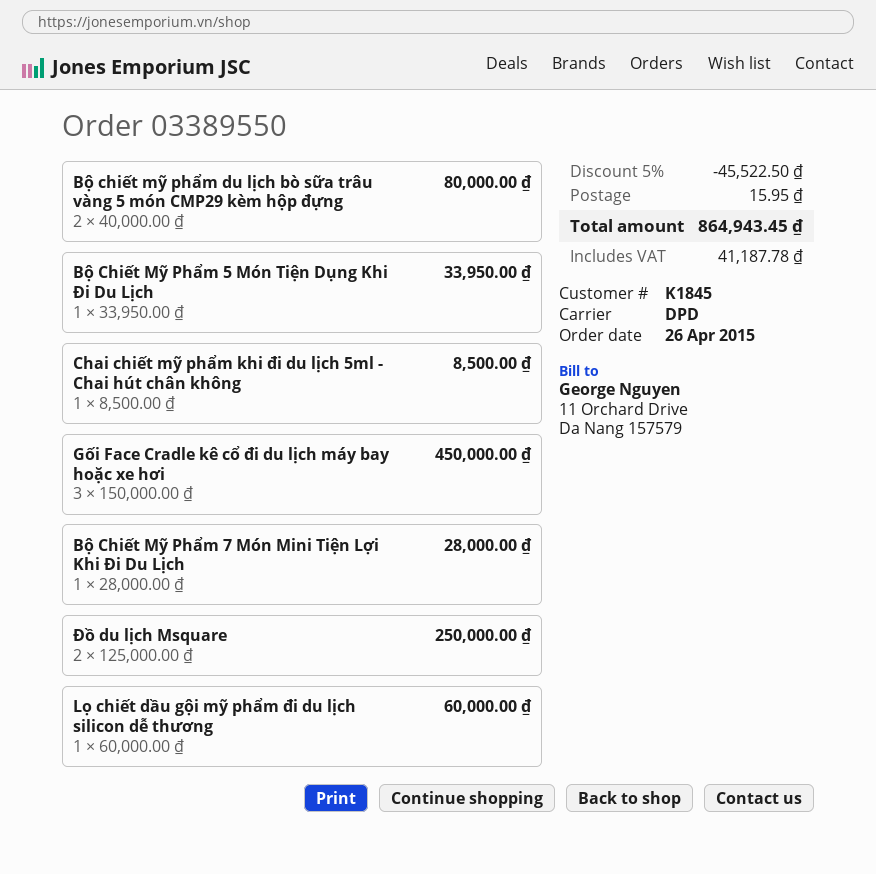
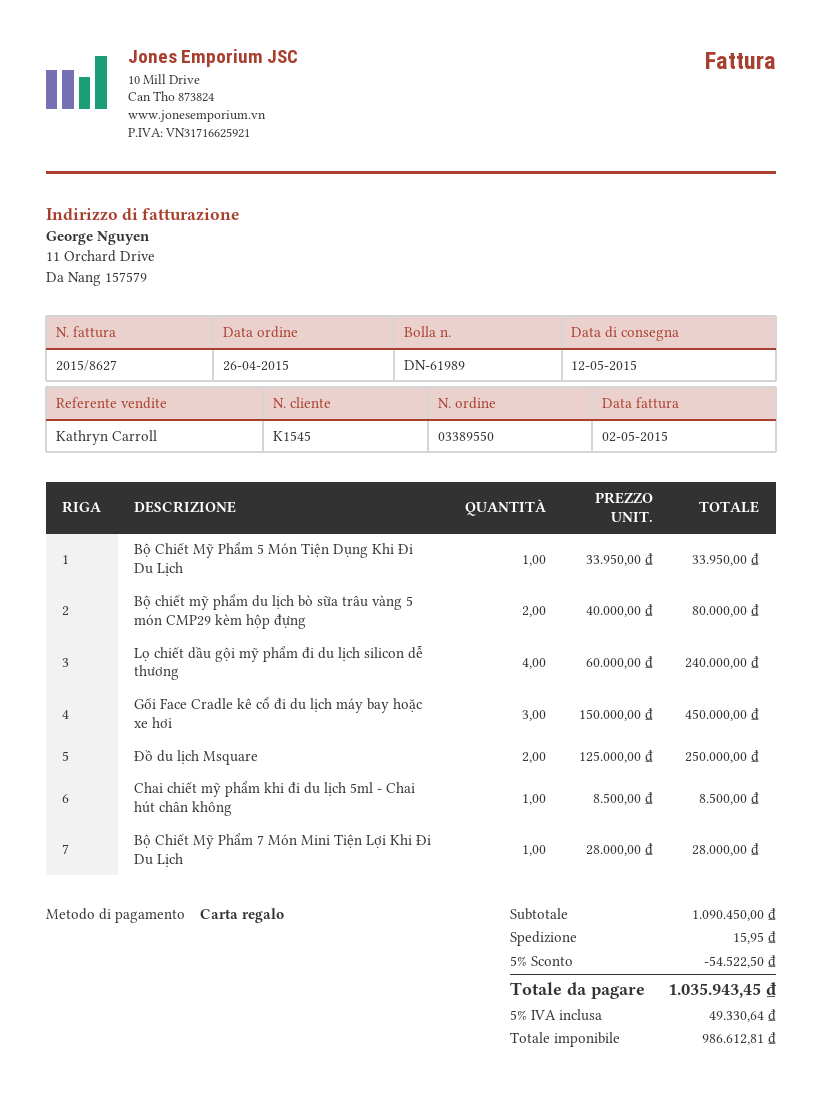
customer number: K1845 -> K1545
Lọ chiết dầu gội mỹ phẩm đi du lịch silicon dễ thương: 1 x 60000.00 = 60000.00 -> 4 x 60000.00 = 240000.00
discount: 5% = 45522.50 -> 5% = 54522.50
tax: 41187.78 -> 49330.64
total: 864943.45 -> 1035943.45

